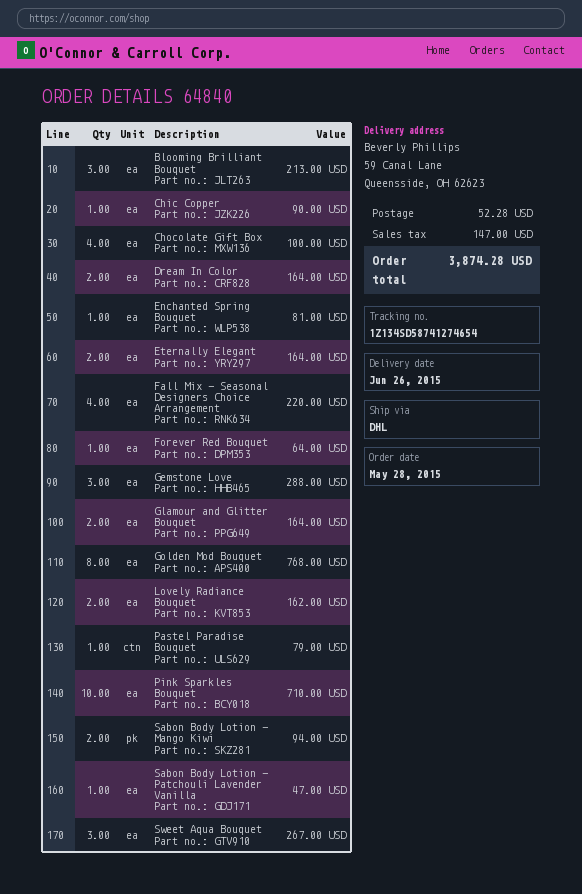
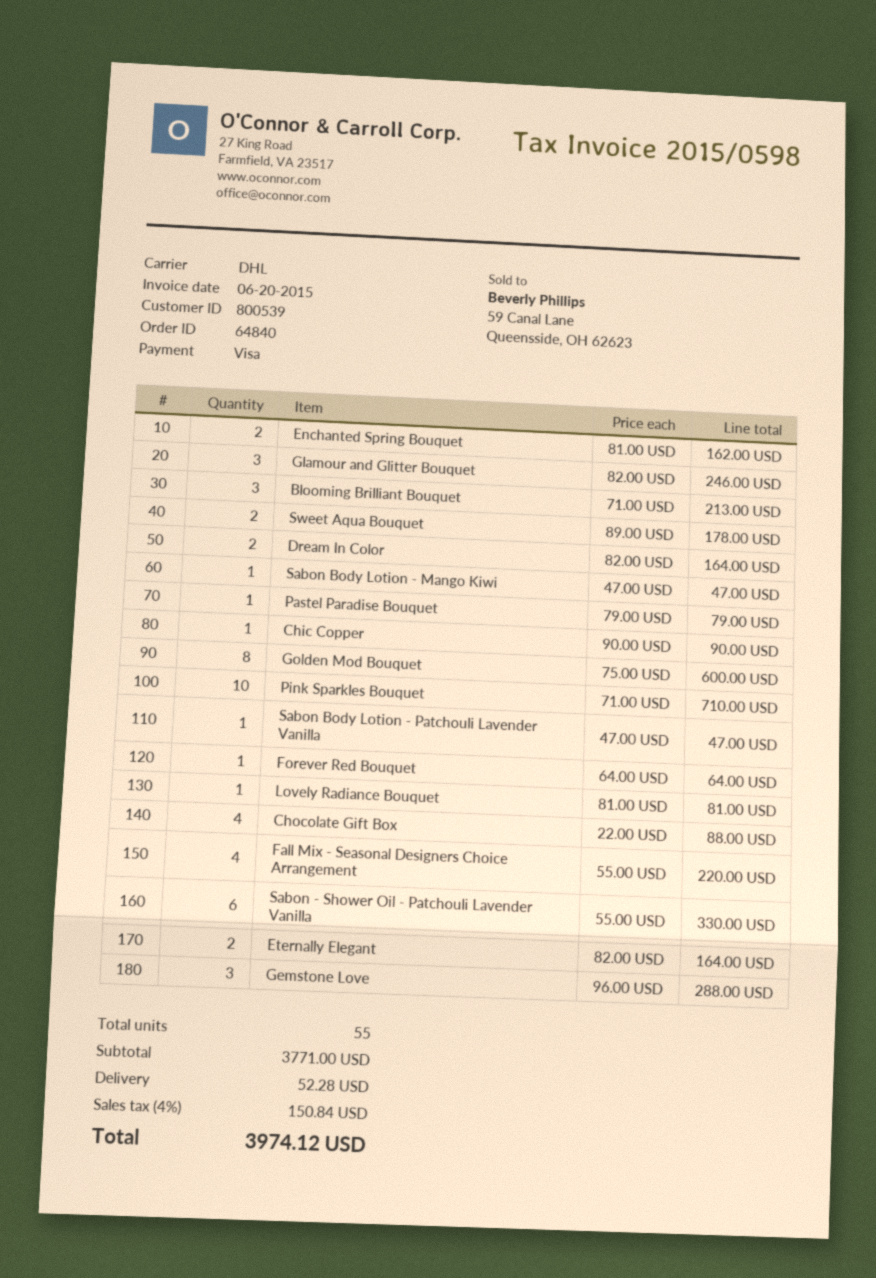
Chocolate Gift Box: 4 for 100.00 -> 4 for 88.00
Enchanted Spring Bouquet: 1 for 81.00 -> 2 for 162.00
Glamour and Glitter Bouquet: 2 for 164.00 -> 3 for 246.00
Golden Mod Bouquet: 8 for 768.00 -> 8 for 600.00
Lovely Radiance Bouquet: 2 for 162.00 -> 1 for 81.00
Sabon Body Lotion - Mango Kiwi: 2 for 94.00 -> 1 for 47.00
Sweet Aqua Bouquet: 3 for 267.00 -> 2 for 178.00
Sabon - Shower Oil - Patchouli Lavender Vanilla: none -> 6 for 330.00
tax: 147.00 -> 150.84
total: 3874.28 -> 3974.12

